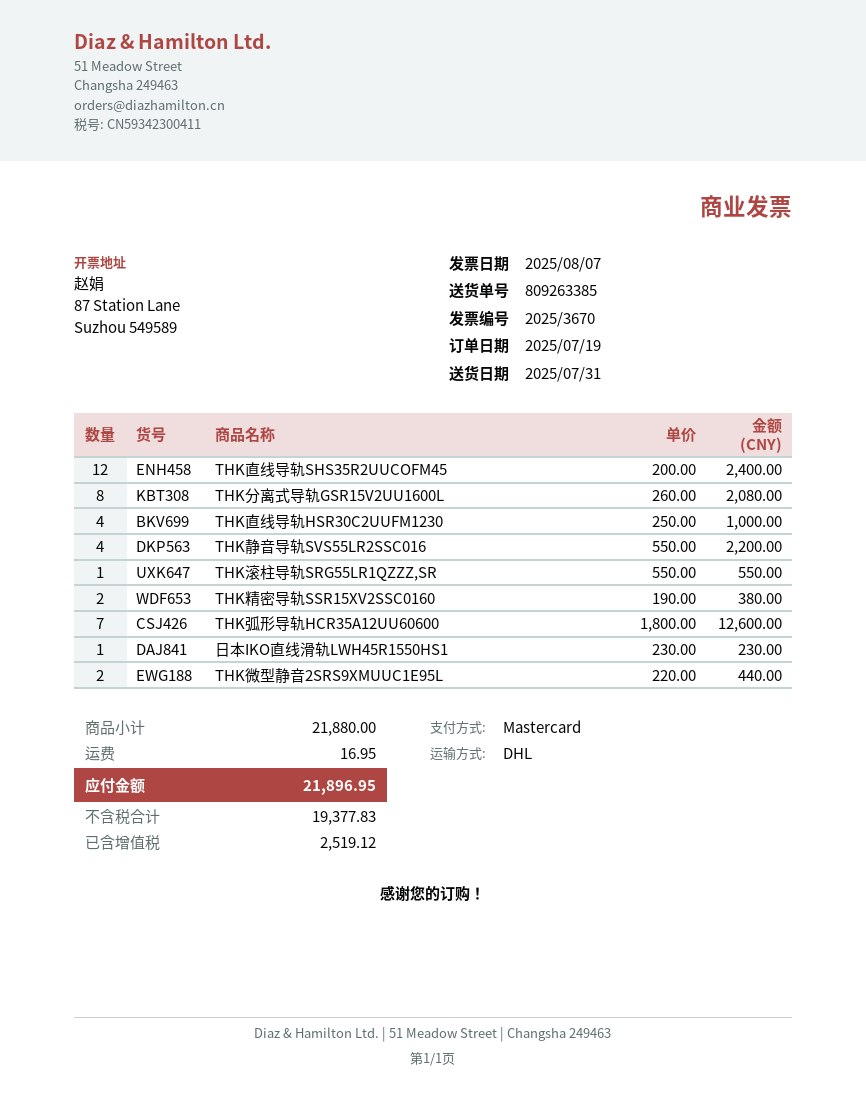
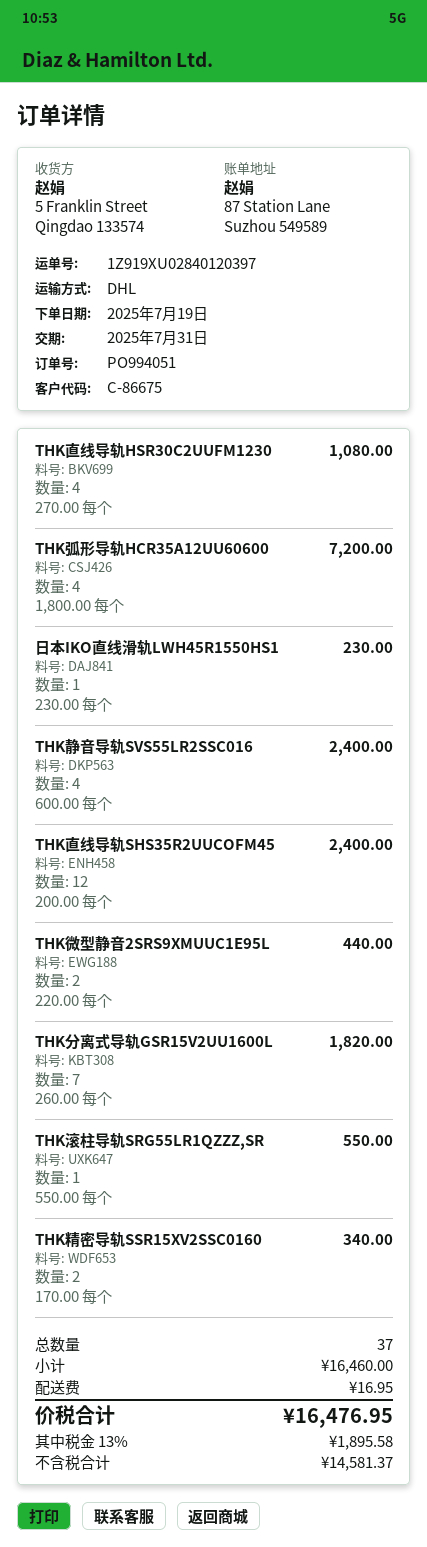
THK分离式导轨GSR15V2UU1600L: 8 x 260.00 = 2080.00 -> 7 x 260.00 = 1820.00
THK直线导轨HSR30C2UUFM1230: 4 x 250.00 = 1000.00 -> 4 x 270.00 = 1080.00
THK静音导轨SVS55LR2SSC016: 4 x 550.00 = 2200.00 -> 4 x 600.00 = 2400.00
THK精密导轨SSR15XV2SSC0160: 2 x 190.00 = 380.00 -> 2 x 170.00 = 340.00
THK弧形导轨HCR35A12UU60600: 7 x 1800.00 = 12600.00 -> 4 x 1800.00 = 7200.00
subtotal: 21880.00 -> 16460.00
net: 19377.83 -> 14581.37
tax: 2519.12 -> 1895.58
total: 21896.95 -> 16476.95

